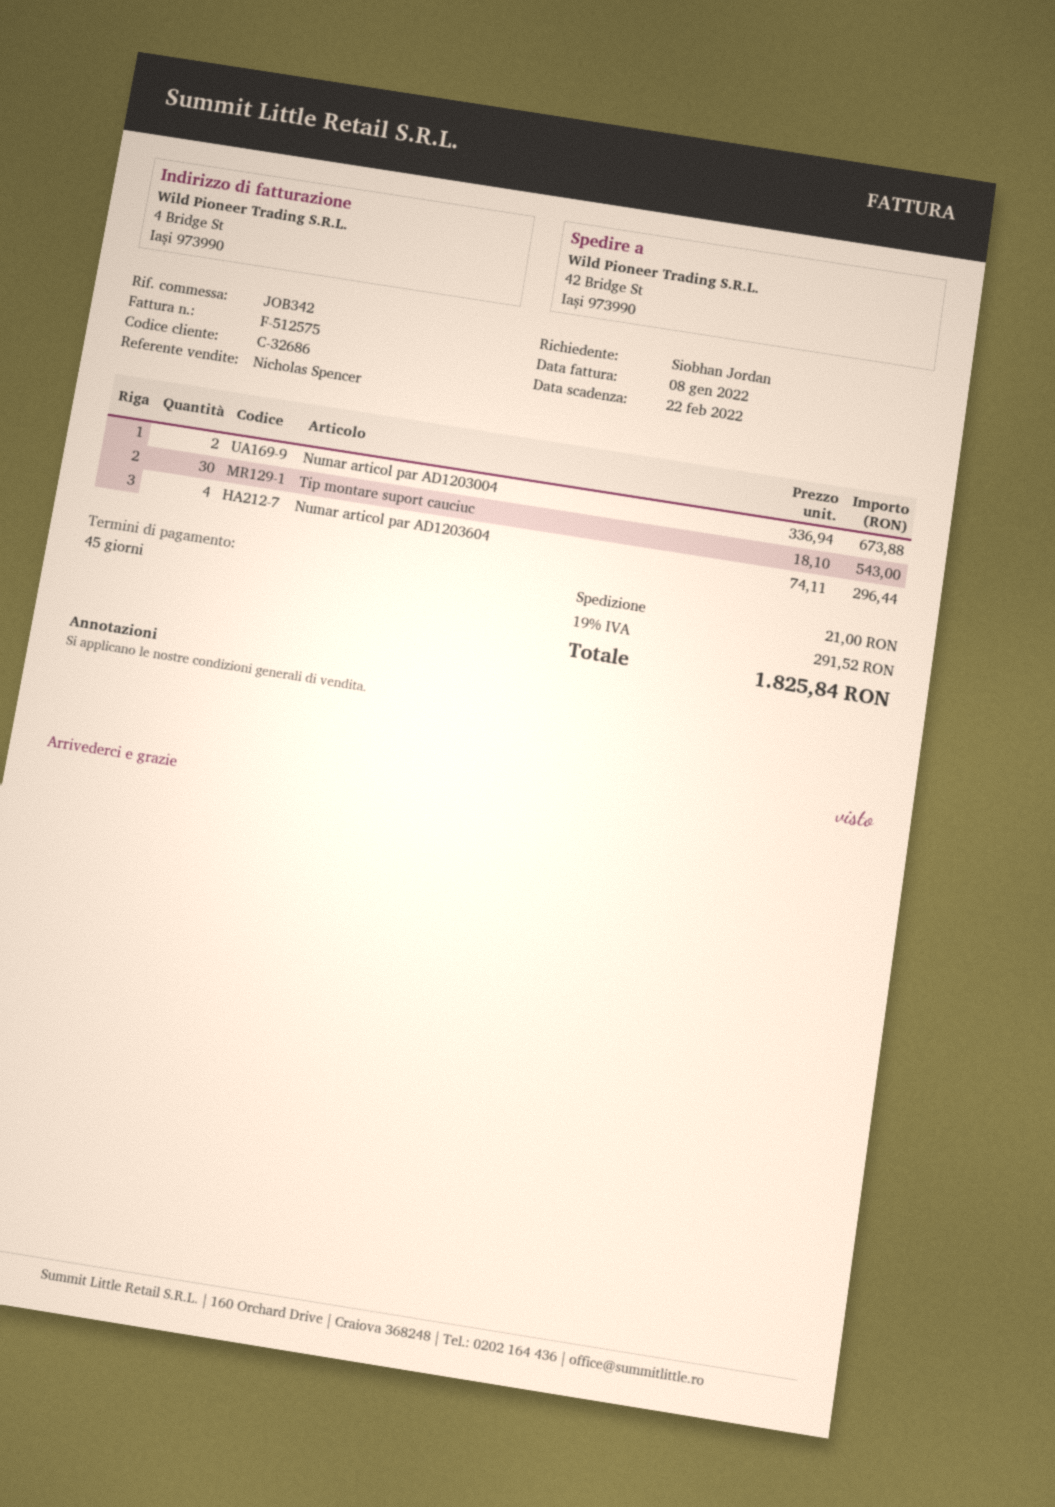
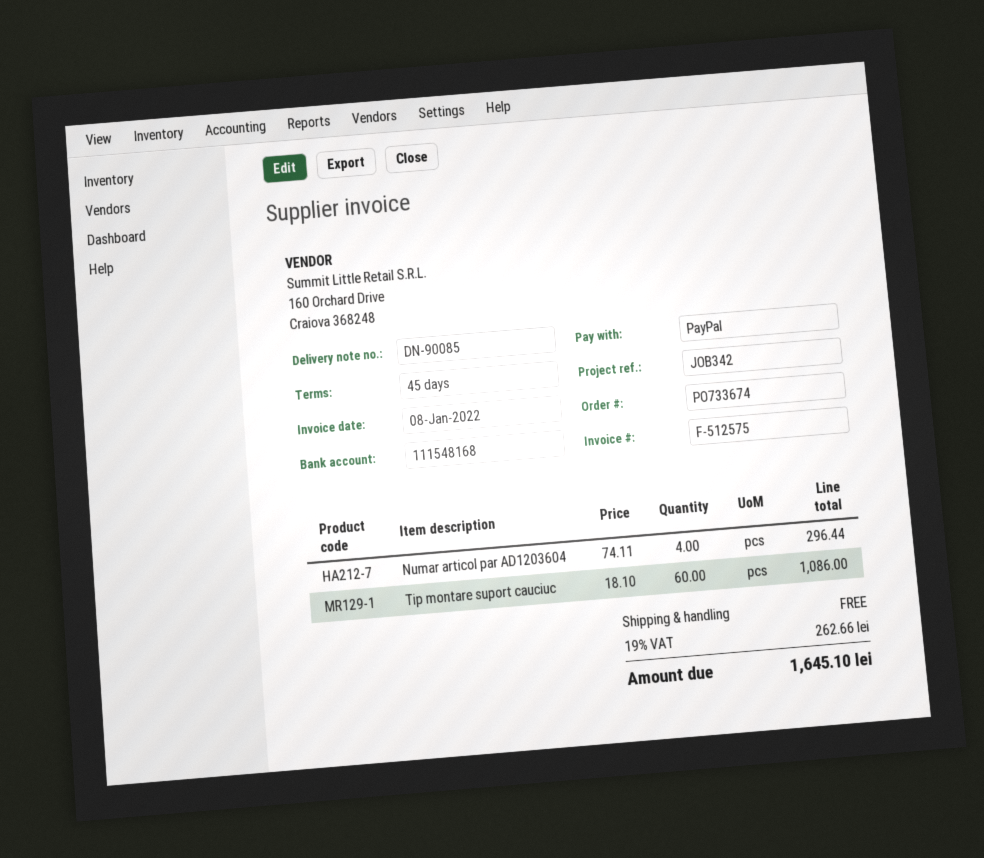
Numar articol par AD1203004: 2 x 336.94 = 673.88 -> none
Tip montare suport cauciuc: 30 x 18.10 = 543.00 -> 60 x 18.10 = 1086.00
shipping: 21.00 -> 0.00
tax: 19% = 291.52 -> 19% = 262.66
total: 1825.84 -> 1645.10

